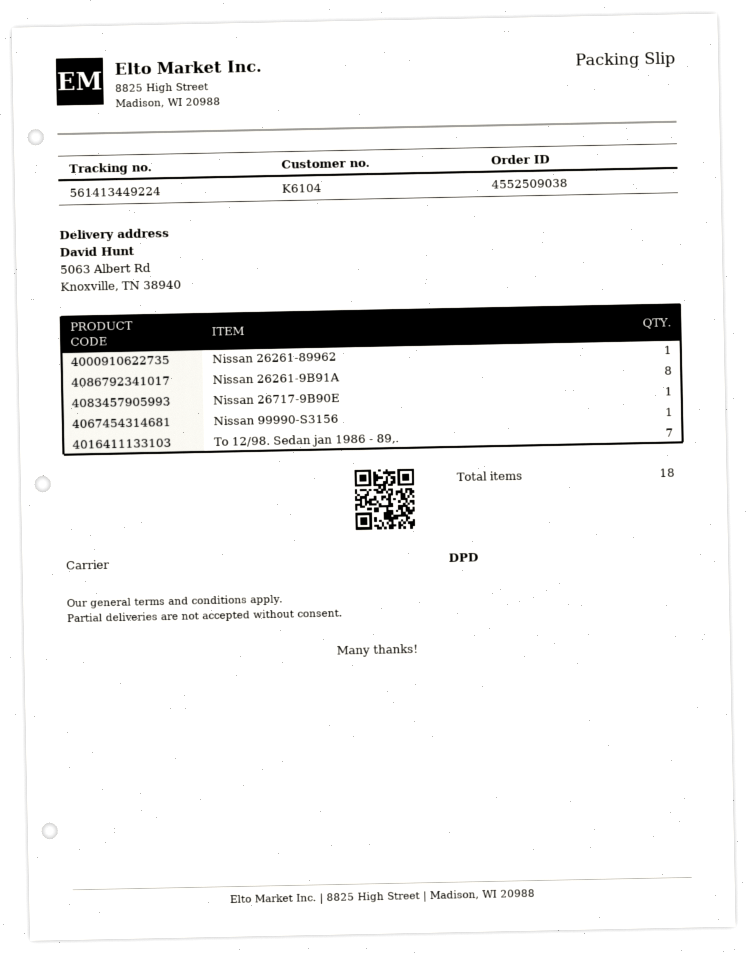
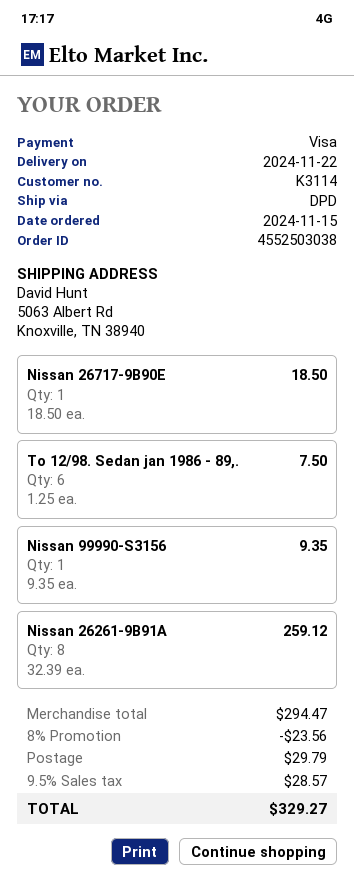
order number: 4552509038 -> 4552503038
customer number: K6104 -> K3114
Nissan 26261-89962: 1 -> none
To 12/98. Sedan jan 1986 - 89,.: 7 -> 6

